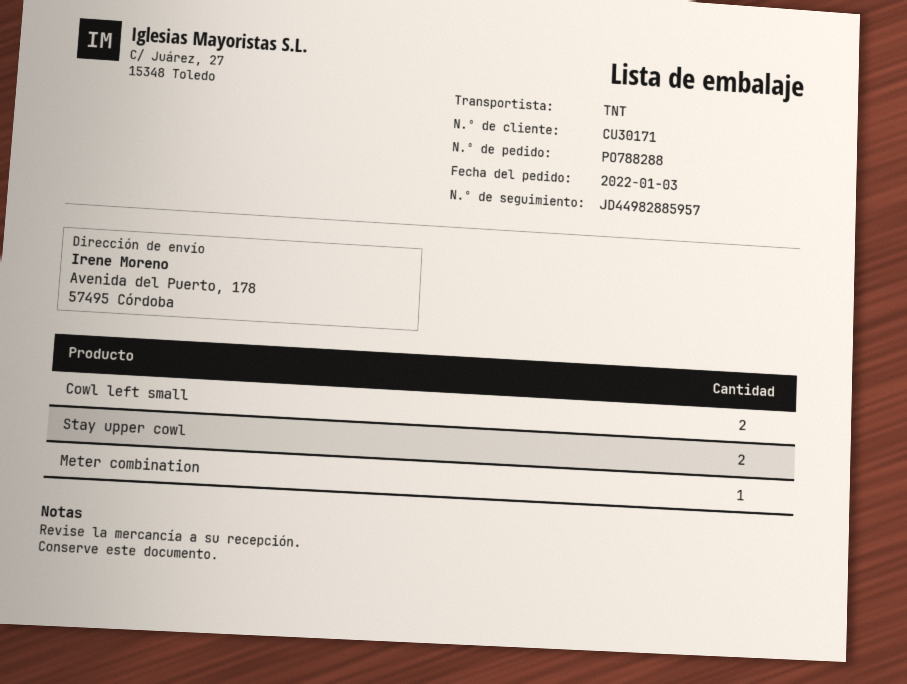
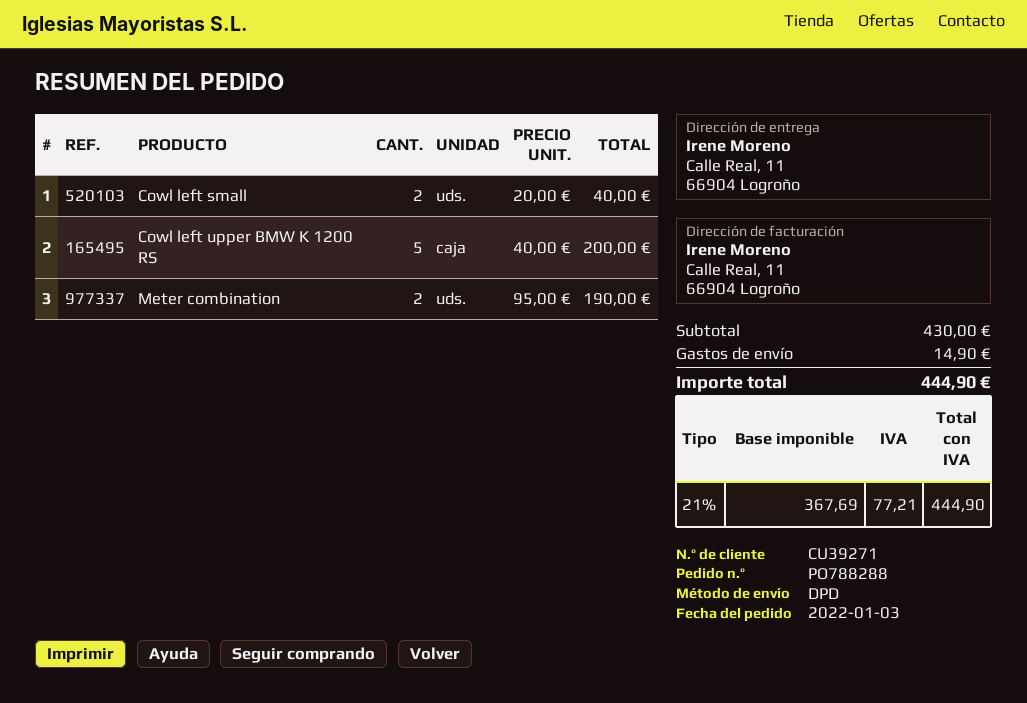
customer number: CU30171 -> CU39271
shipping method: TNT -> DPD
ship to: Avenida del Puerto, 178, 57495 Córdoba -> Calle Real, 11, 66904 Logroño
Stay upper cowl: 2 -> none
Meter combination: 1 -> 2
Cowl left upper BMW K 1200 RS: none -> 5

